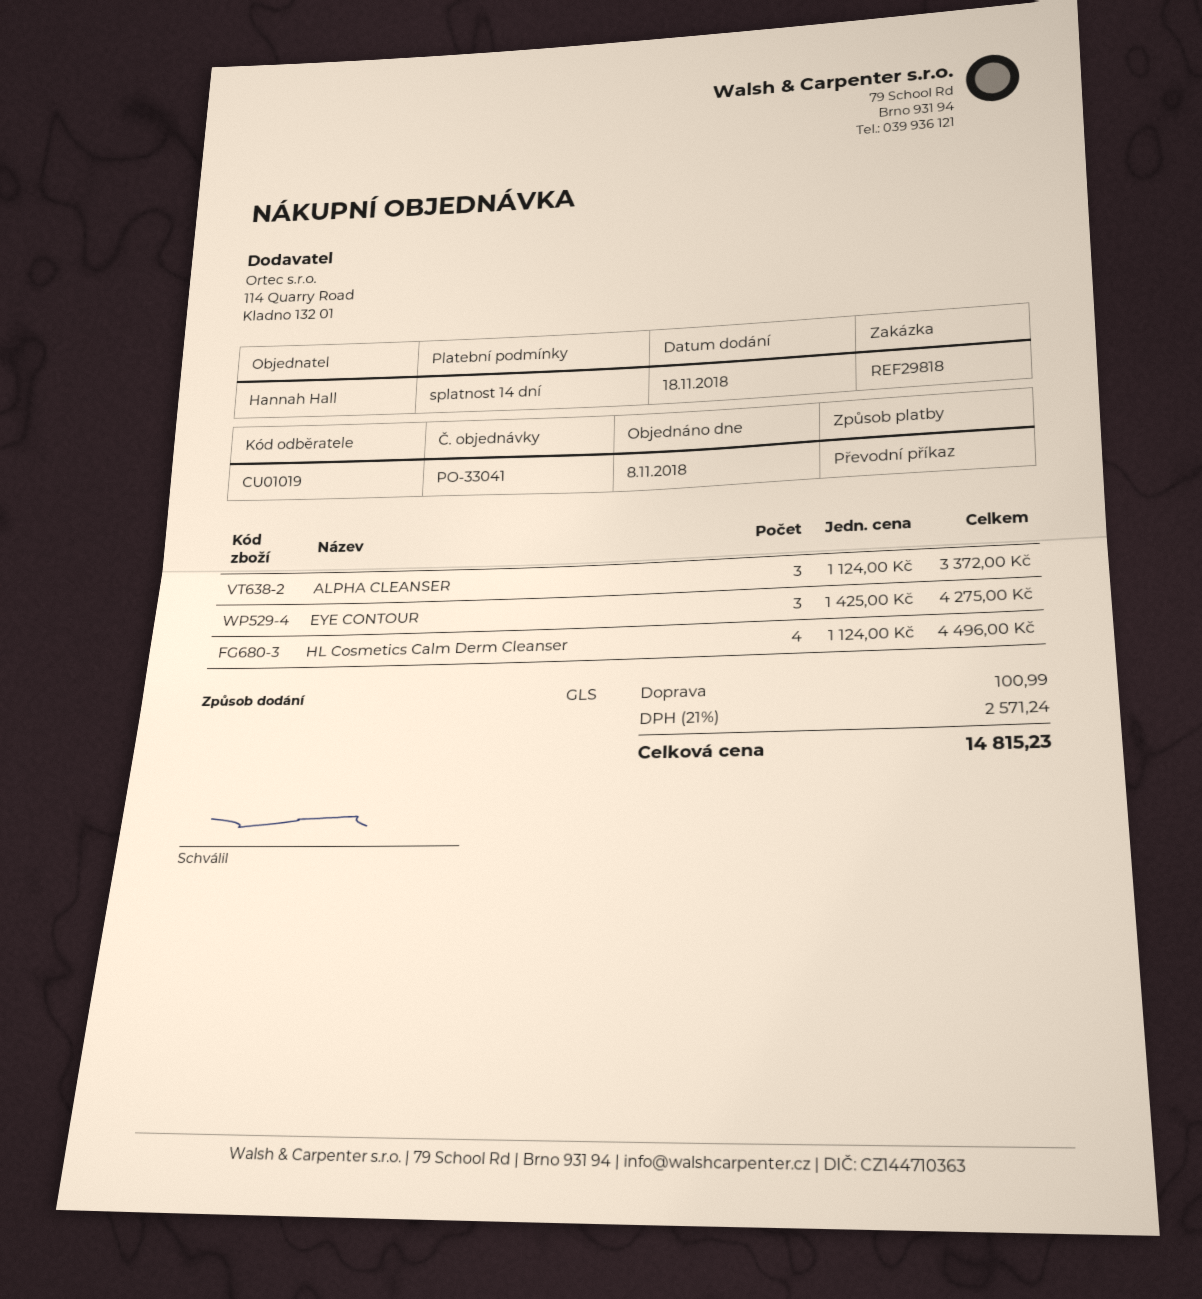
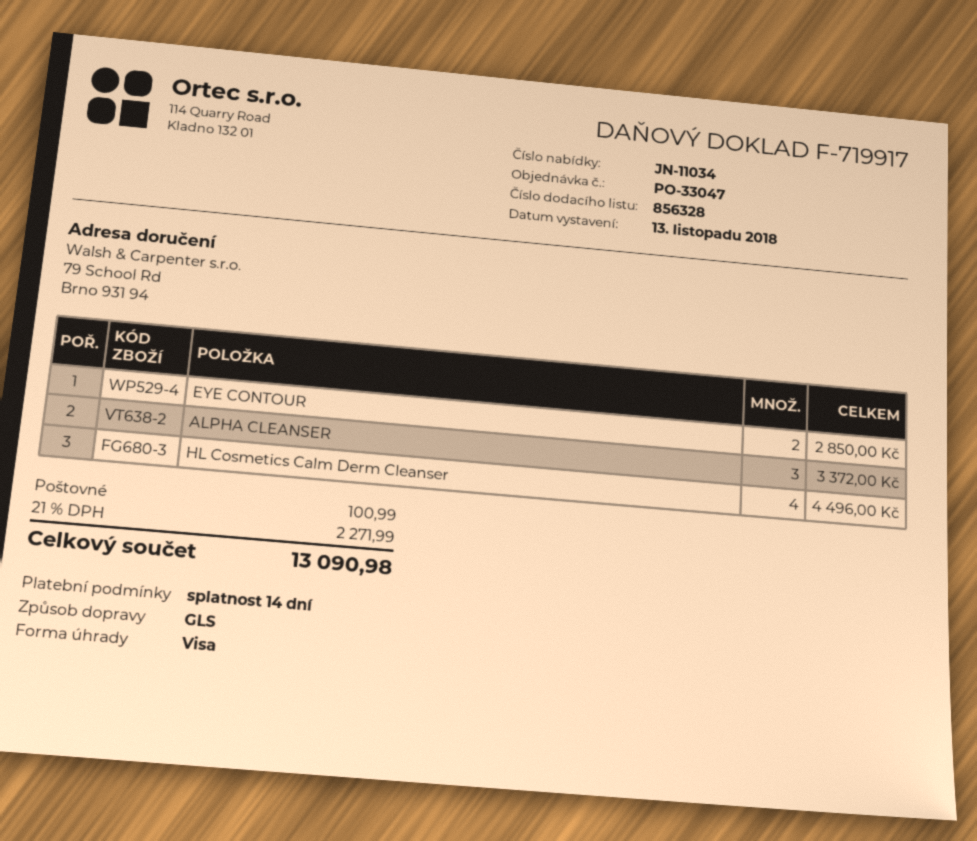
order number: PO-33041 -> PO-33047
payment method: bank transfer -> Visa
EYE CONTOUR: 3 for 4275.00 -> 2 for 2850.00
tax: 21% = 2571.24 -> 21% = 2271.99
total: 14815.23 -> 13090.98

